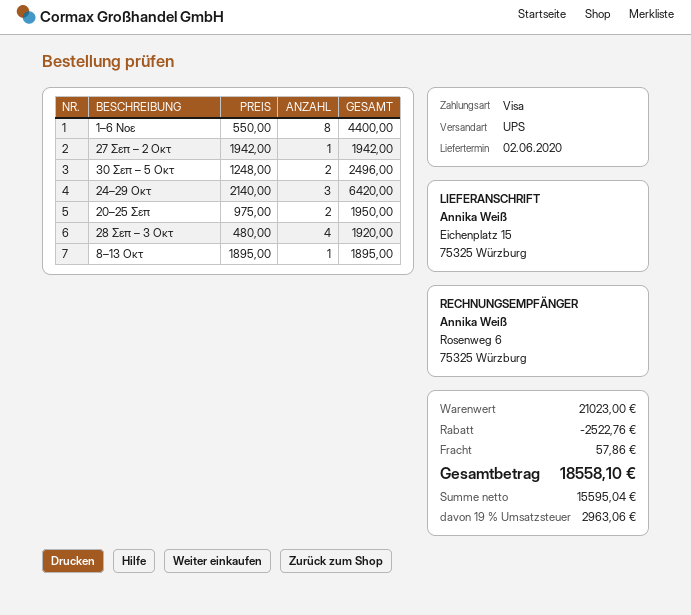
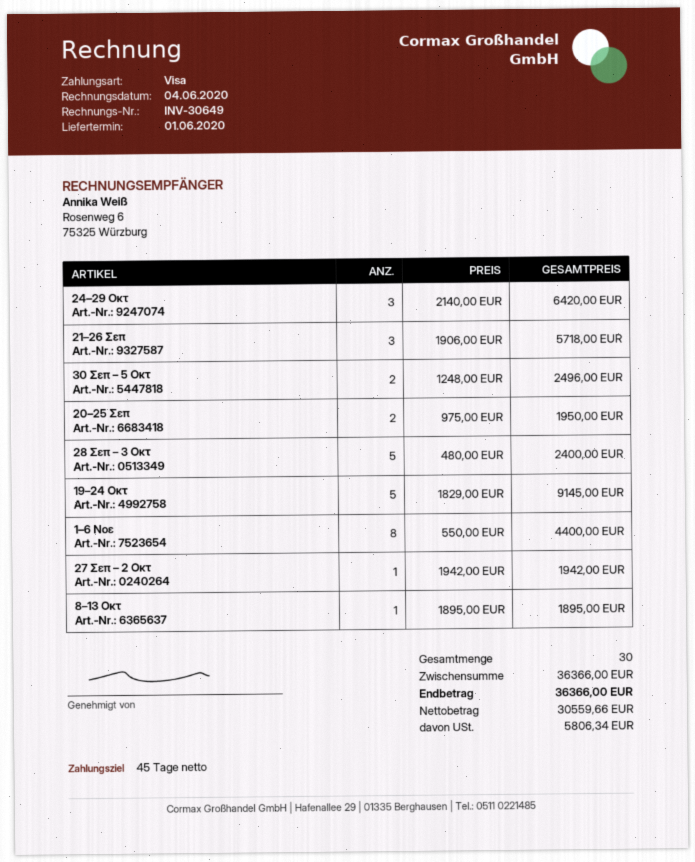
delivery date: 2020-06-02 -> 2020-06-01
28 Σεπ – 3 Οκτ: 4 x 480.00 = 1920.00 -> 5 x 480.00 = 2400.00
21–26 Σεπ: none -> 3 x 1906.00 = 5718.00
19–24 Οκτ: none -> 5 x 1829.00 = 9145.00
subtotal: 21023.00 -> 36366.00
discount: 2522.76 -> none
shipping: 57.86 -> none
net: 15595.04 -> 30559.66
tax: 2963.06 -> 5806.34
total: 18558.10 -> 36366.00

